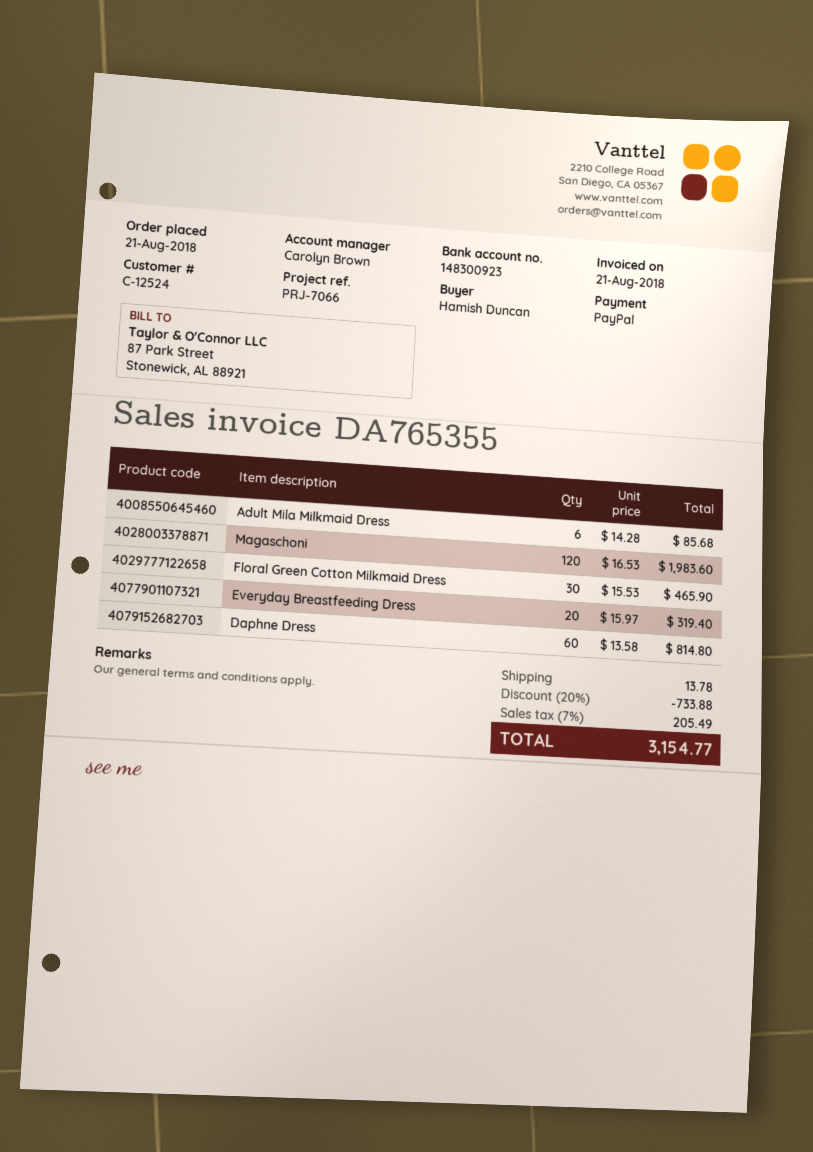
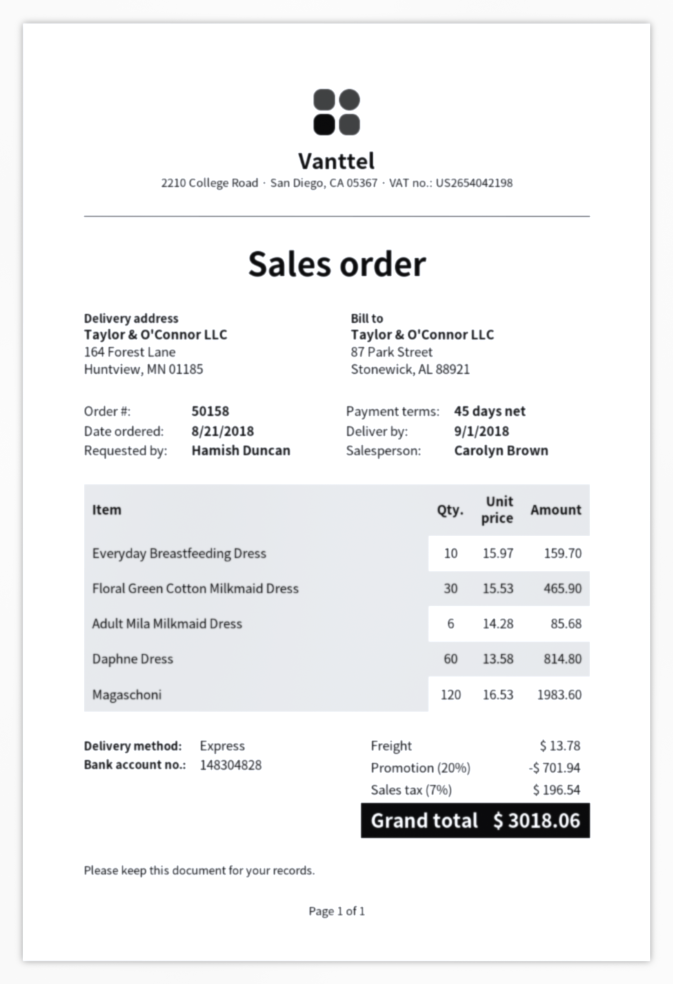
bank account: 148300923 -> 148304828
Everyday Breastfeeding Dress: 20 x 15.97 = 319.40 -> 10 x 15.97 = 159.70
discount: 20% = 733.88 -> 20% = 701.94
tax: 7% = 205.49 -> 7% = 196.54
total: 3154.77 -> 3018.06

